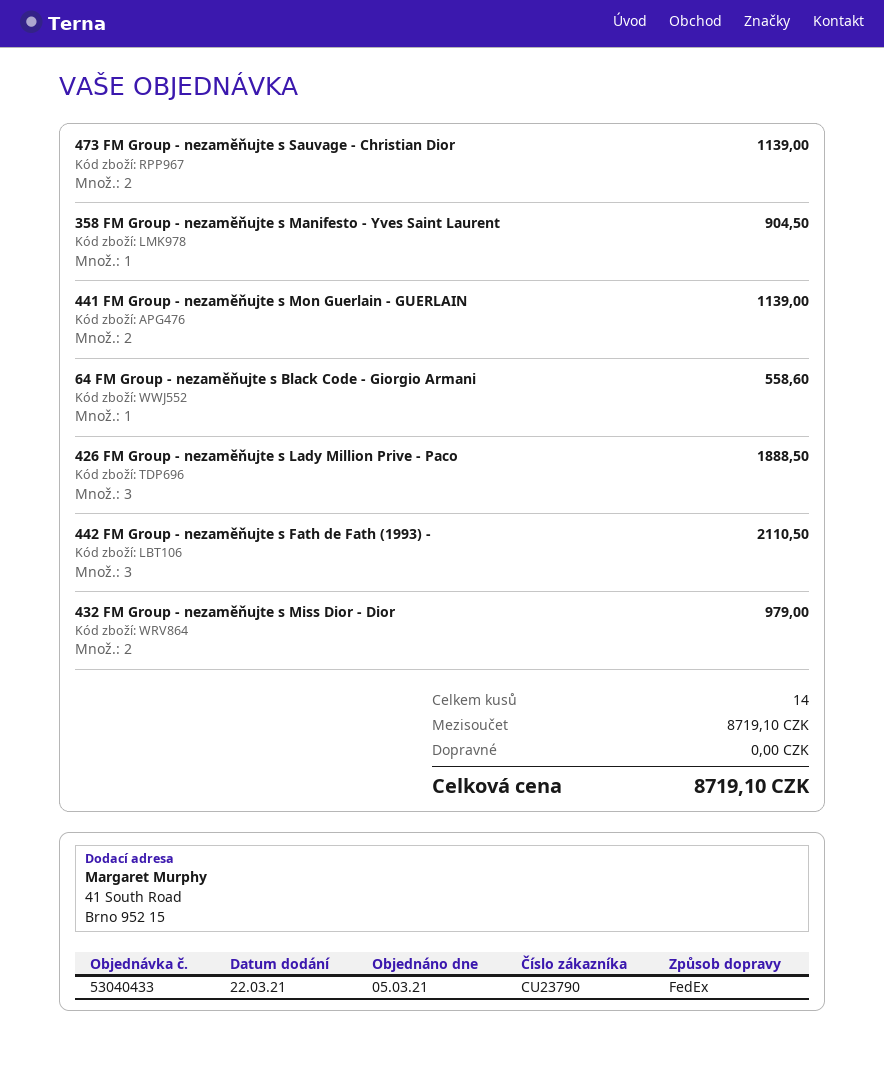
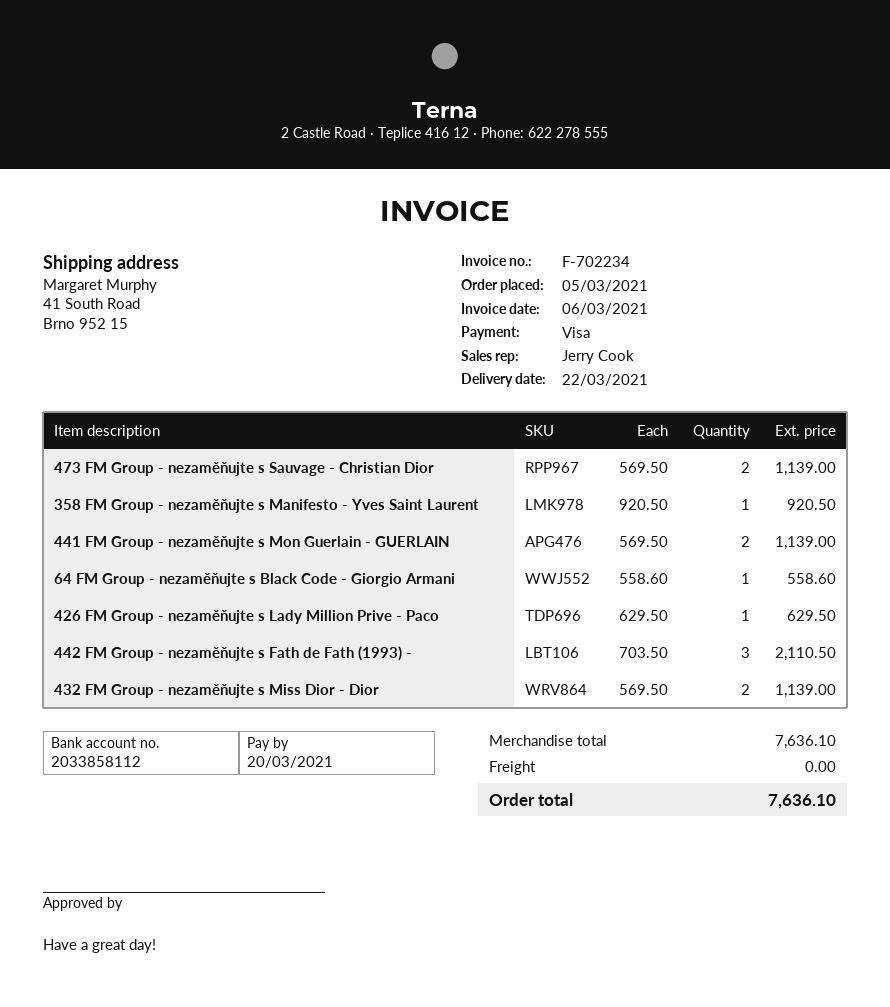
358 FM Group - nezaměňujte s Manifesto - Yves Saint Laurent: 1 for 904.50 -> 1 for 920.50
426 FM Group - nezaměňujte s Lady Million Prive - Paco: 3 for 1888.50 -> 1 for 629.50
432 FM Group - nezaměňujte s Miss Dior - Dior: 2 for 979.00 -> 2 for 1139.00
subtotal: 8719.10 -> 7636.10
total: 8719.10 -> 7636.10

